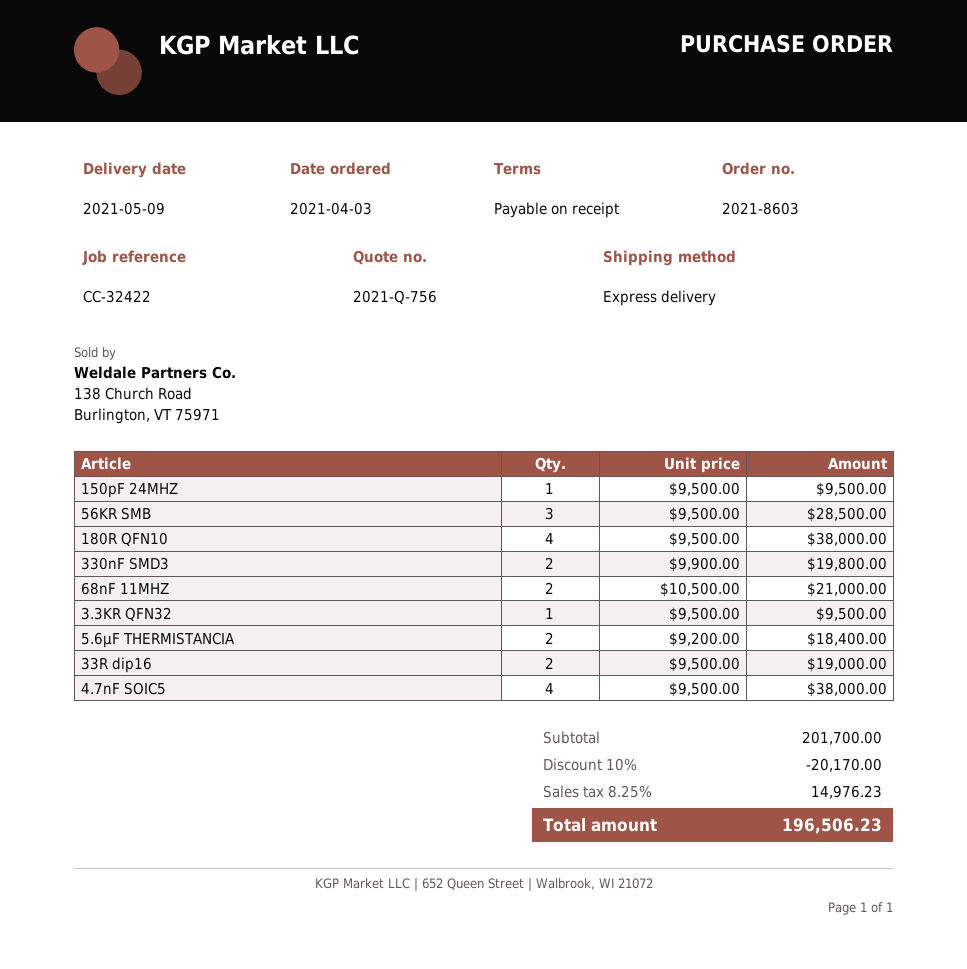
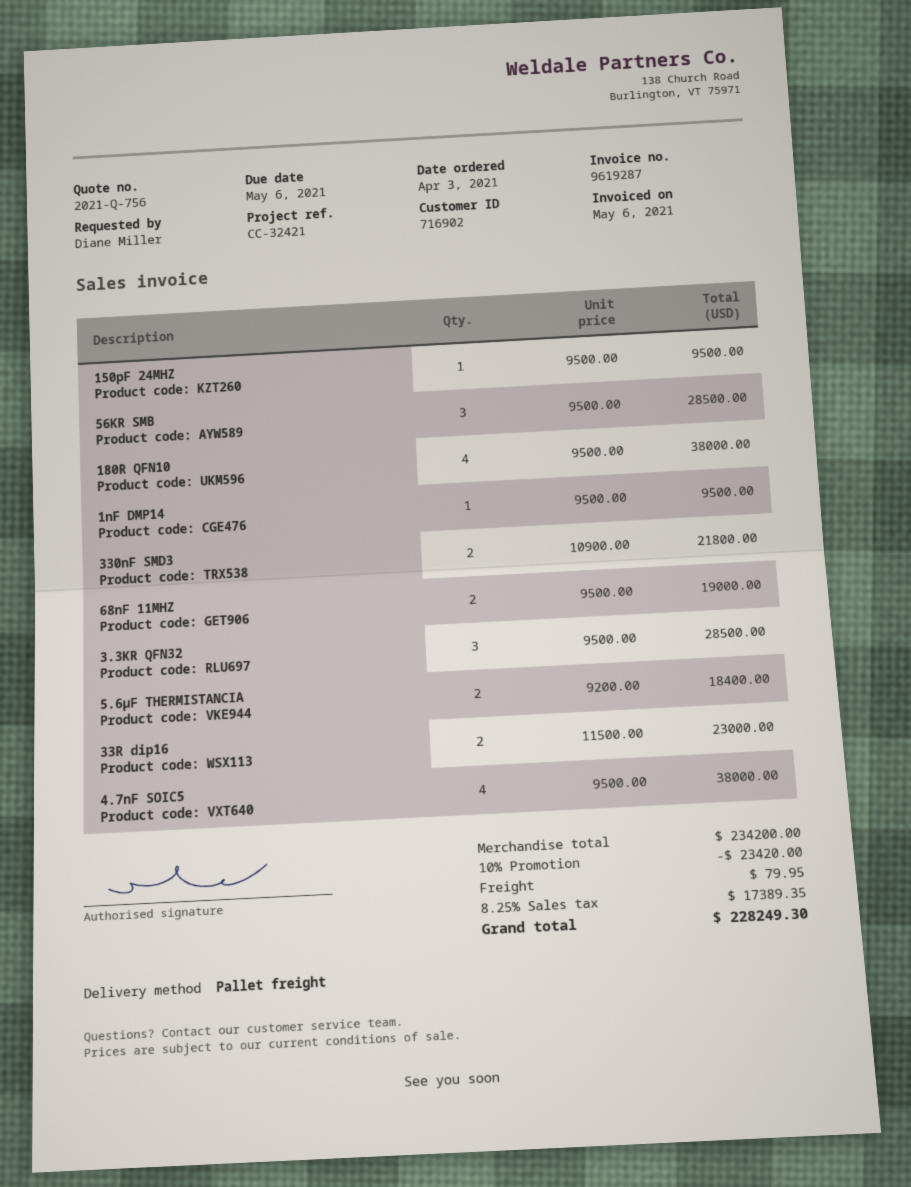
reference: CC-32422 -> CC-32421
shipping method: express -> pallet freight
330nF SMD3: 2 x 9900.00 = 19800.00 -> 2 x 10900.00 = 21800.00
68nF 11MHZ: 2 x 10500.00 = 21000.00 -> 2 x 9500.00 = 19000.00
3.3KR QFN32: 1 x 9500.00 = 9500.00 -> 3 x 9500.00 = 28500.00
33R dip16: 2 x 9500.00 = 19000.00 -> 2 x 11500.00 = 23000.00
1nF DMP14: none -> 1 x 9500.00 = 9500.00
subtotal: 201700.00 -> 234200.00
discount: 10% = 20170.00 -> 10% = 23420.00
shipping: none -> 79.95
tax: 8.25% = 14976.23 -> 8.25% = 17389.35
total: 196506.23 -> 228249.30

